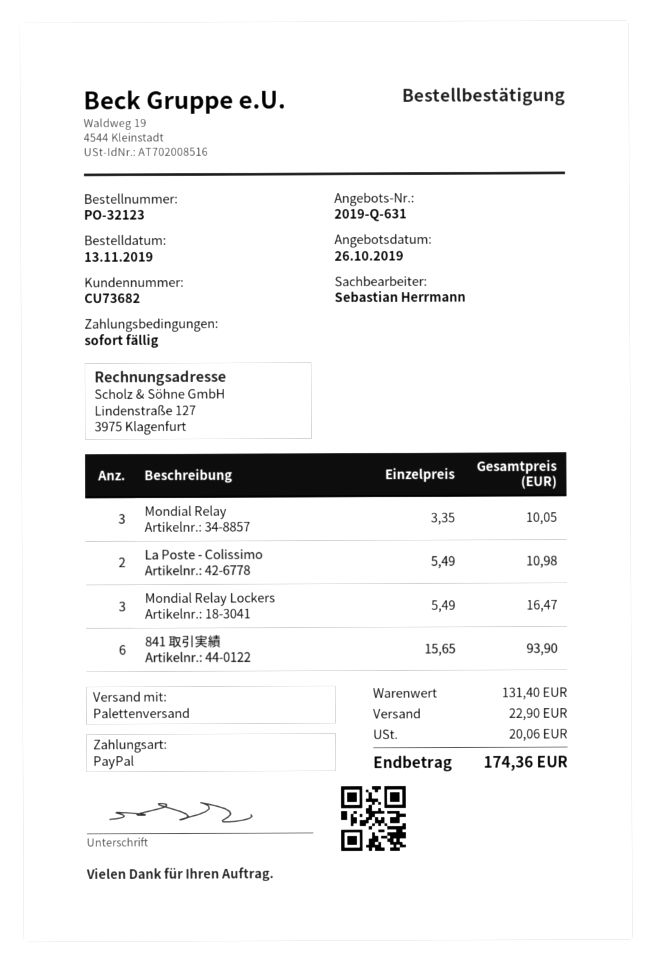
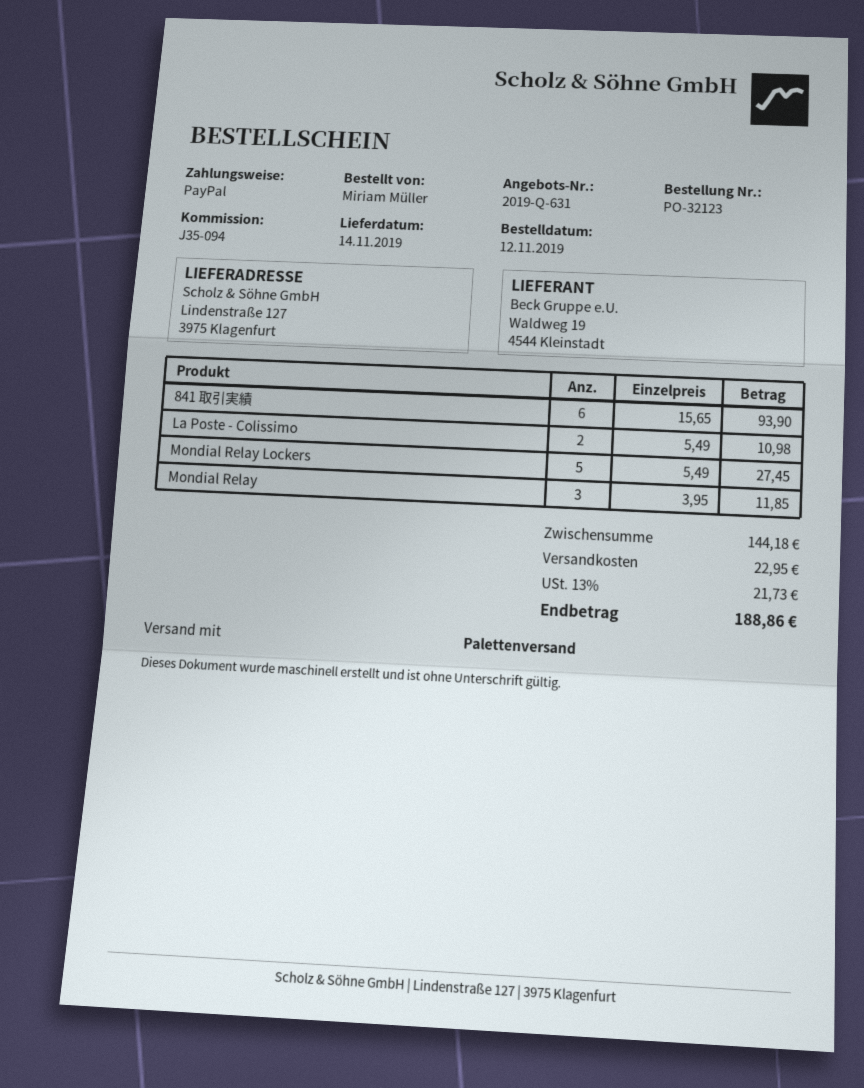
order date: 2019-11-13 -> 2019-11-12
Mondial Relay: 3 x 3.35 = 10.05 -> 3 x 3.95 = 11.85
Mondial Relay Lockers: 3 x 5.49 = 16.47 -> 5 x 5.49 = 27.45
subtotal: 131.40 -> 144.18
shipping: 22.90 -> 22.95
tax: 20.06 -> 21.73
total: 174.36 -> 188.86

